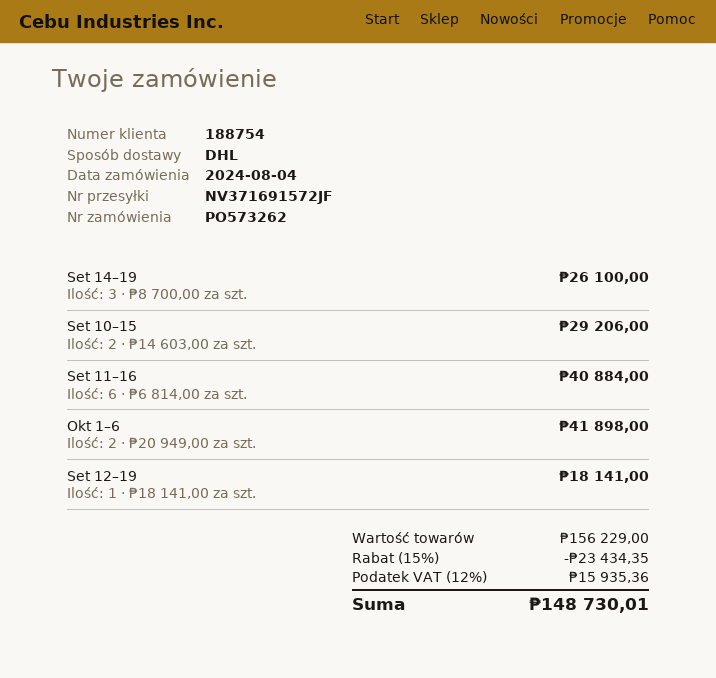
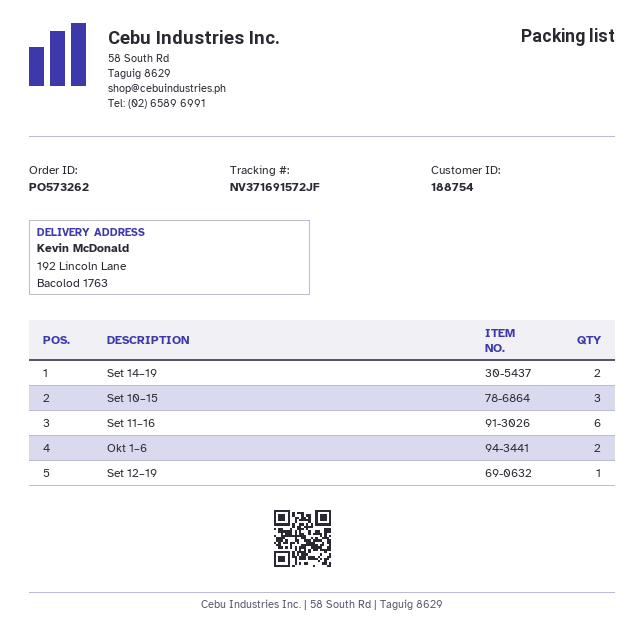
Set 14–19: 3 -> 2
Set 10–15: 2 -> 3

